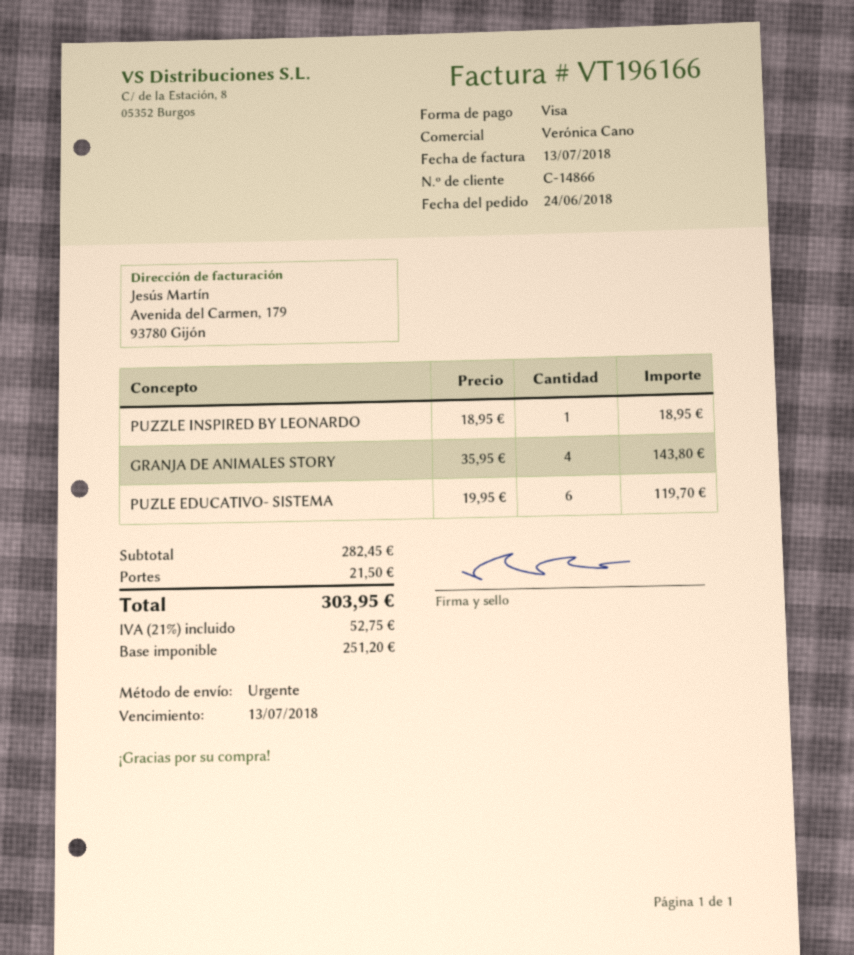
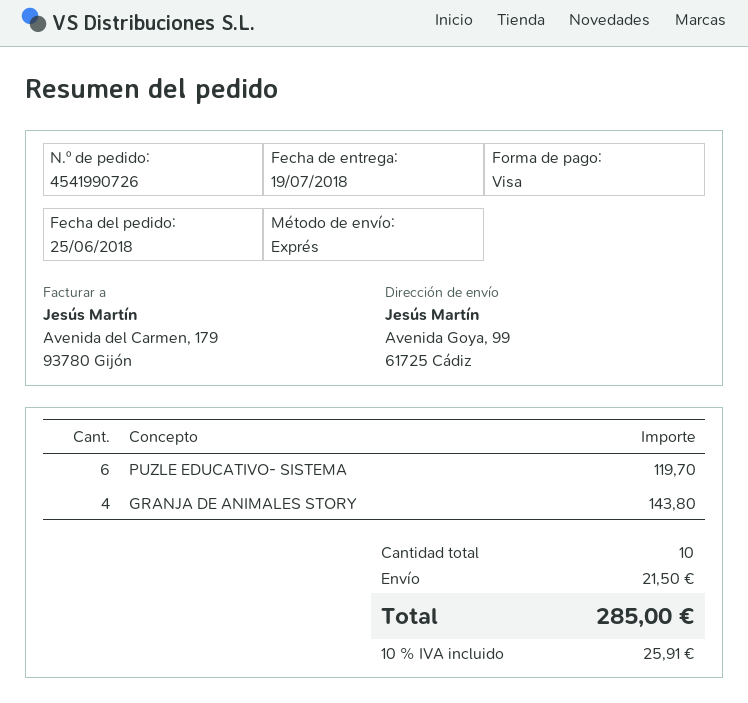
order date: 2018-06-24 -> 2018-06-25
PUZZLE INSPIRED BY LEONARDO: 1 for 18.95 -> none
tax: 21% = 52.75 -> 10% = 25.91
total: 303.95 -> 285.00

